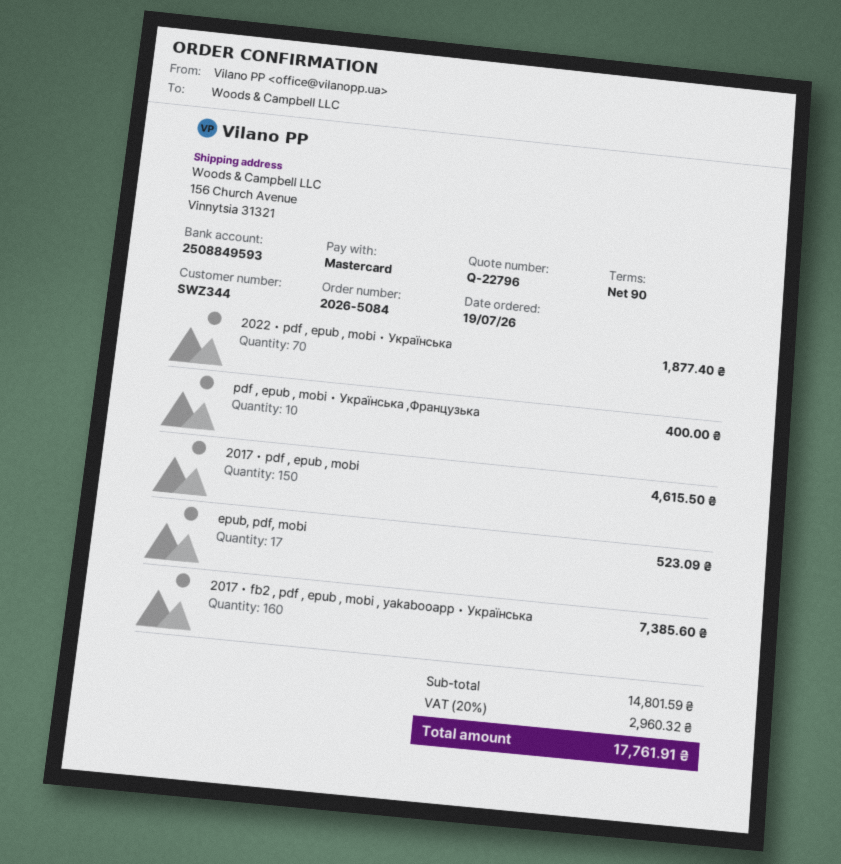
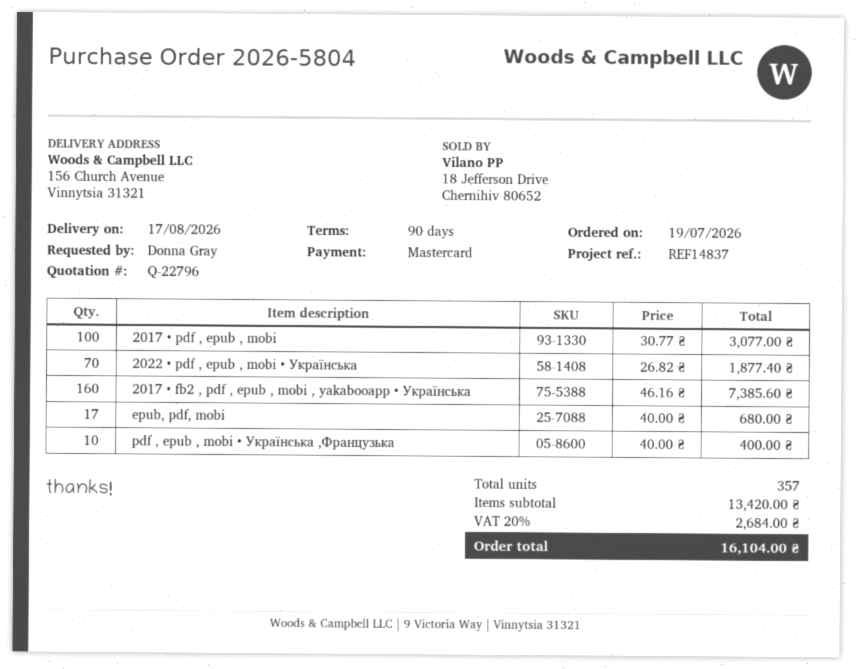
order number: 2026-5084 -> 2026-5804
2017 • pdf , epub , mobi: 150 for 4615.50 -> 100 for 3077.00
epub, pdf, mobi: 17 for 523.09 -> 17 for 680.00
subtotal: 14801.59 -> 13420.00
tax: 20% = 2960.32 -> 20% = 2684.00
total: 17761.91 -> 16104.00

